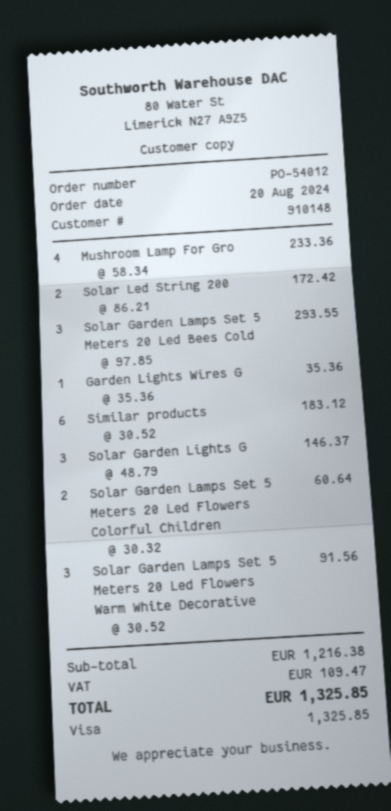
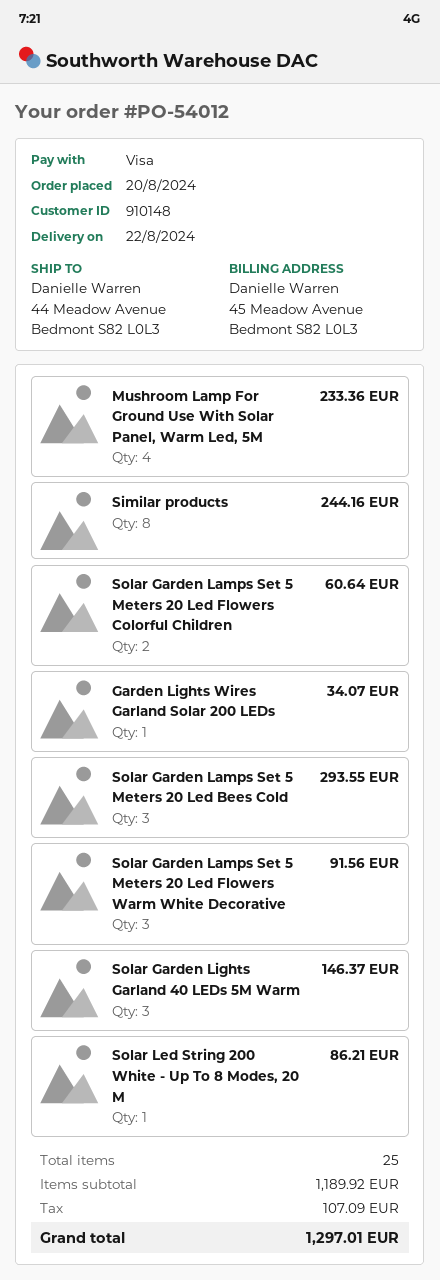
Solar Led String 200: 2 for 172.42 -> 1 for 86.21
Garden Lights Wires G: 1 for 35.36 -> 1 for 34.07
Similar products: 6 for 183.12 -> 8 for 244.16
subtotal: 1216.38 -> 1189.92
tax: 109.47 -> 107.09
total: 1325.85 -> 1297.01

